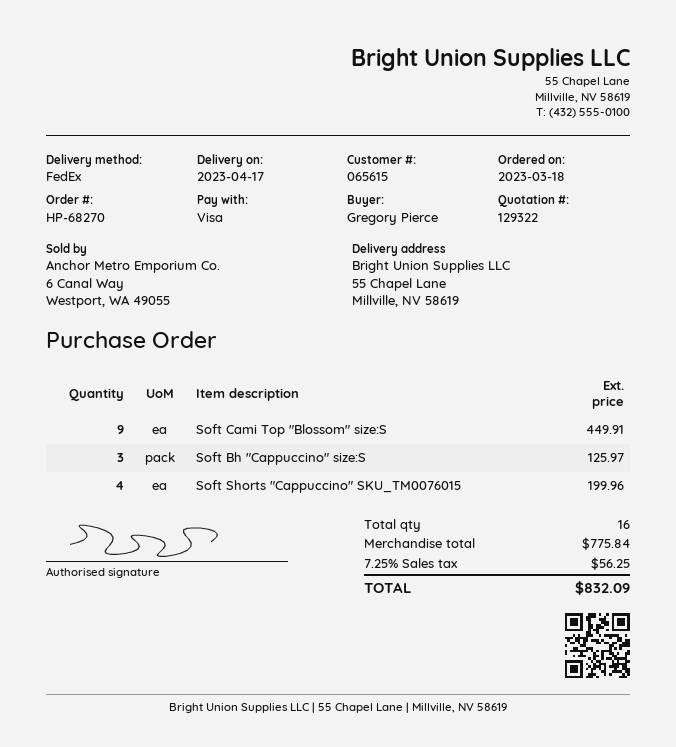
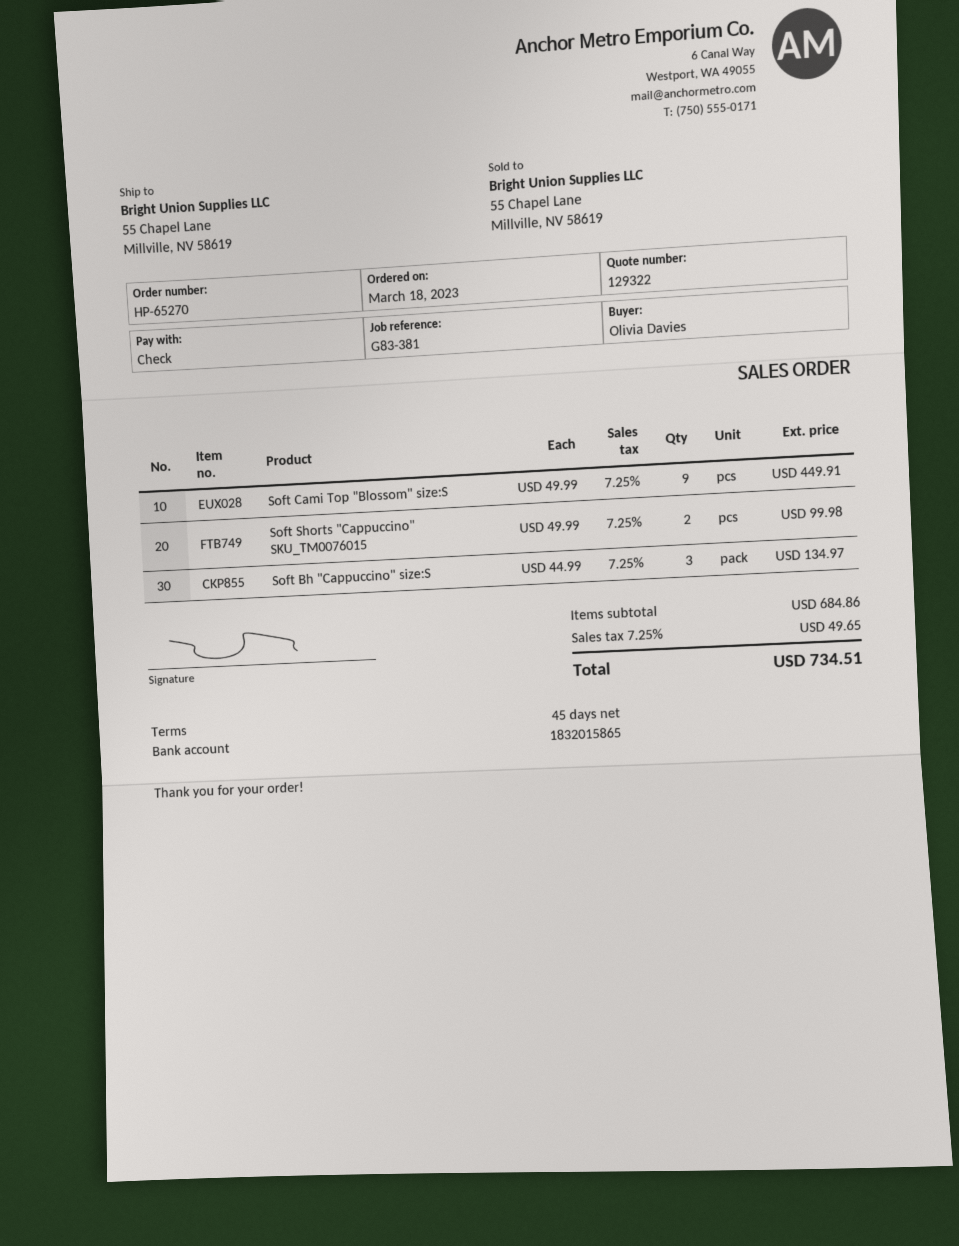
order number: HP-68270 -> HP-65270
ordered by: Gregory Pierce -> Olivia Davies
payment method: Visa -> cheque
Soft Bh "Cappuccino" size:S: 3 for 125.97 -> 3 for 134.97
Soft Shorts "Cappuccino" SKU_TM0076015: 4 for 199.96 -> 2 for 99.98
subtotal: 775.84 -> 684.86
tax: 7.25% = 56.25 -> 7.25% = 49.65
total: 832.09 -> 734.51

